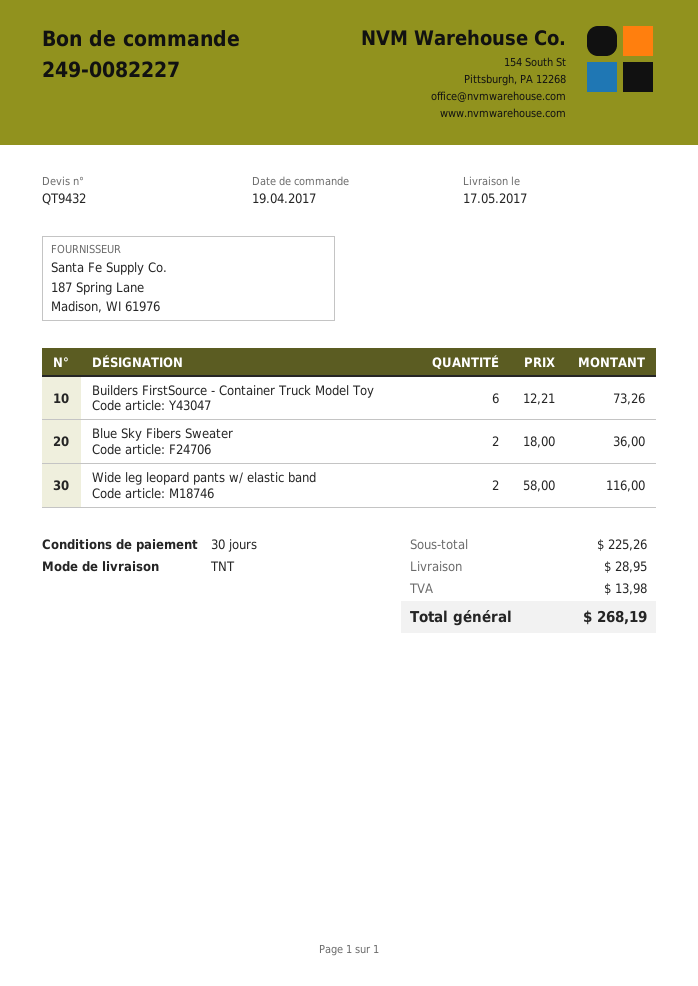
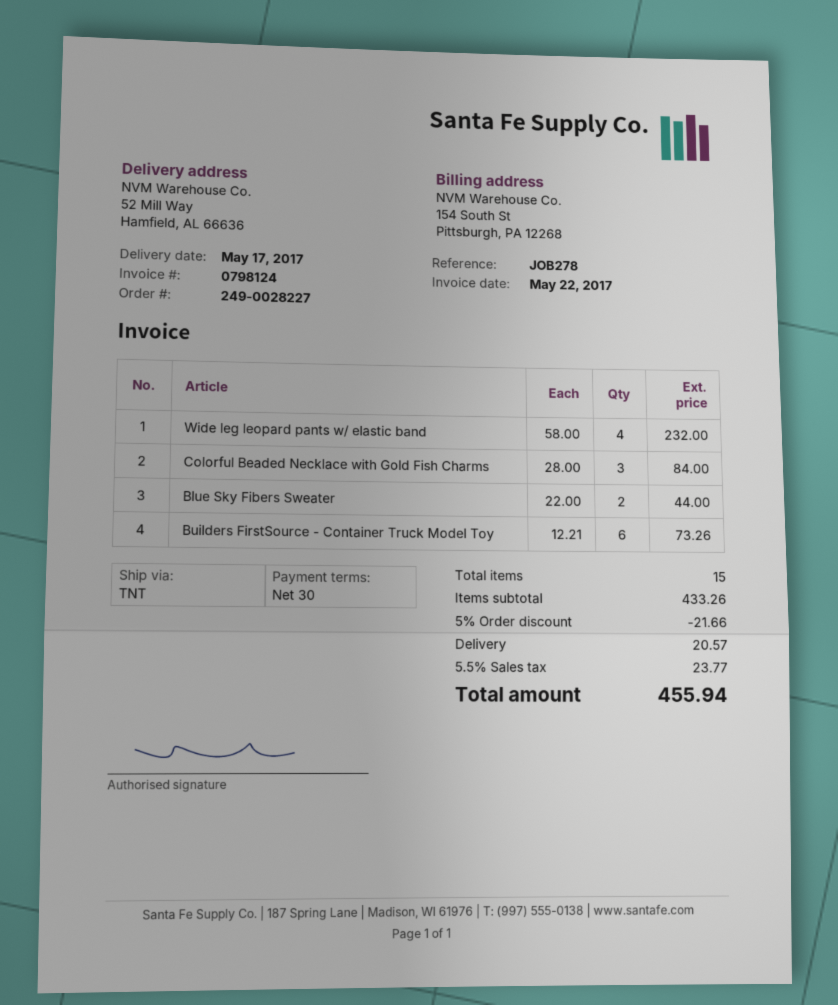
order number: 249-0082227 -> 249-0028227
Blue Sky Fibers Sweater: 2 x 18.00 = 36.00 -> 2 x 22.00 = 44.00
Wide leg leopard pants w/ elastic band: 2 x 58.00 = 116.00 -> 4 x 58.00 = 232.00
Colorful Beaded Necklace with Gold Fish Charms: none -> 3 x 28.00 = 84.00
subtotal: 225.26 -> 433.26
discount: none -> 5% = 21.66
shipping: 28.95 -> 20.57
tax: 13.98 -> 23.77
total: 268.19 -> 455.94

